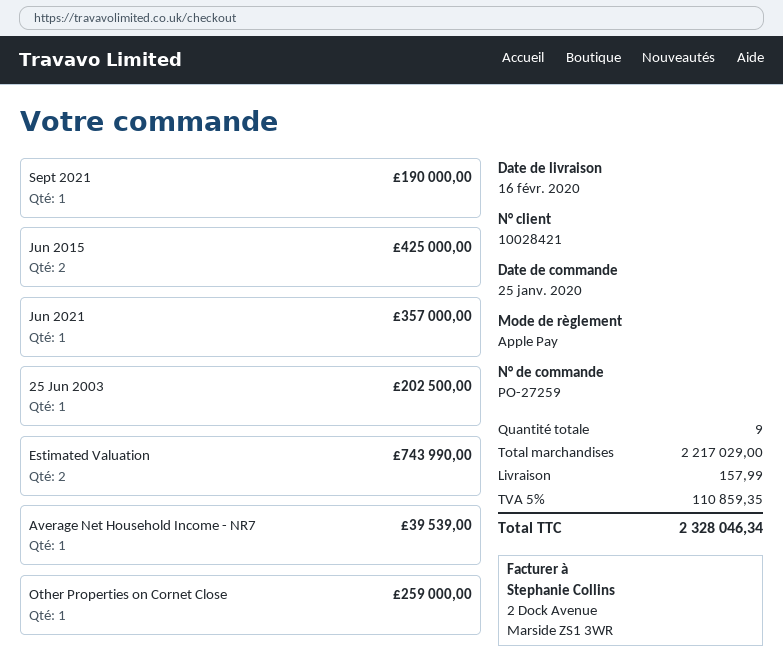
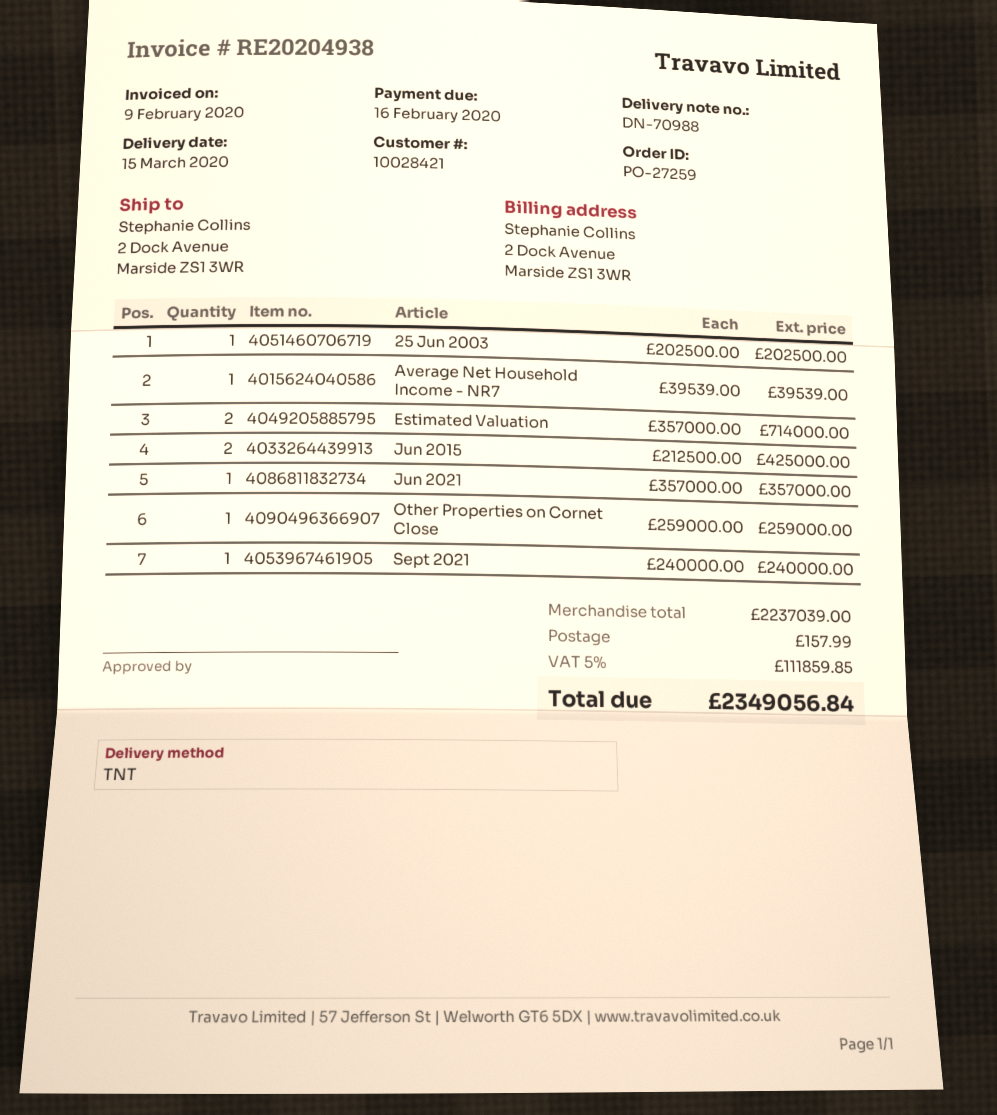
delivery date: 2020-02-16 -> 2020-03-15
Sept 2021: 1 for 190000.00 -> 1 for 240000.00
Estimated Valuation: 2 for 743990.00 -> 2 for 714000.00
subtotal: 2217029.00 -> 2237039.00
tax: 5% = 110859.35 -> 5% = 111859.85
total: 2328046.34 -> 2349056.84

